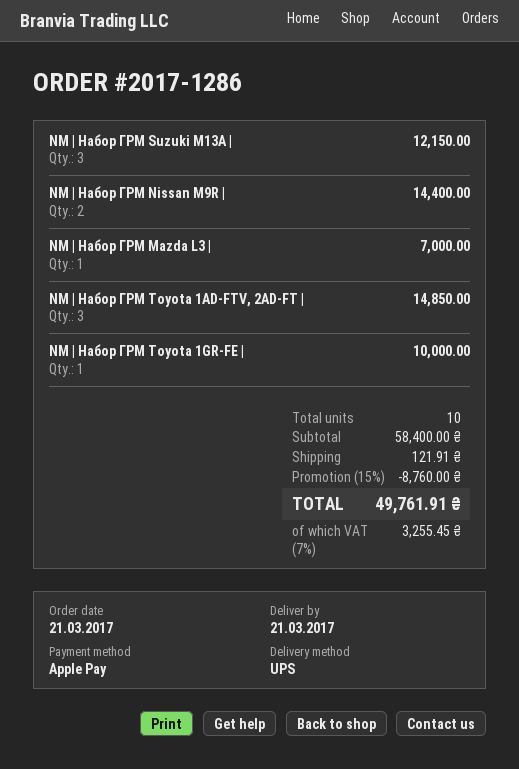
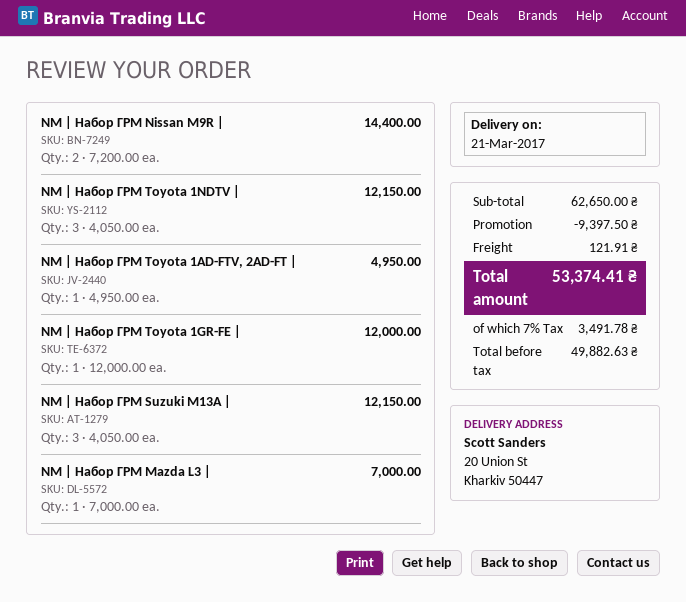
NM | Набор ГРМ Toyota 1AD-FTV, 2AD-FT |: 3 for 14850.00 -> 1 for 4950.00
NM | Набор ГРМ Toyota 1GR-FE |: 1 for 10000.00 -> 1 for 12000.00
NM | Набор ГРМ Toyota 1NDTV |: none -> 3 for 12150.00
subtotal: 58400.00 -> 62650.00
discount: 8760.00 -> 9397.50
tax: 7% = 3255.45 -> 7% = 3491.78
total: 49761.91 -> 53374.41

